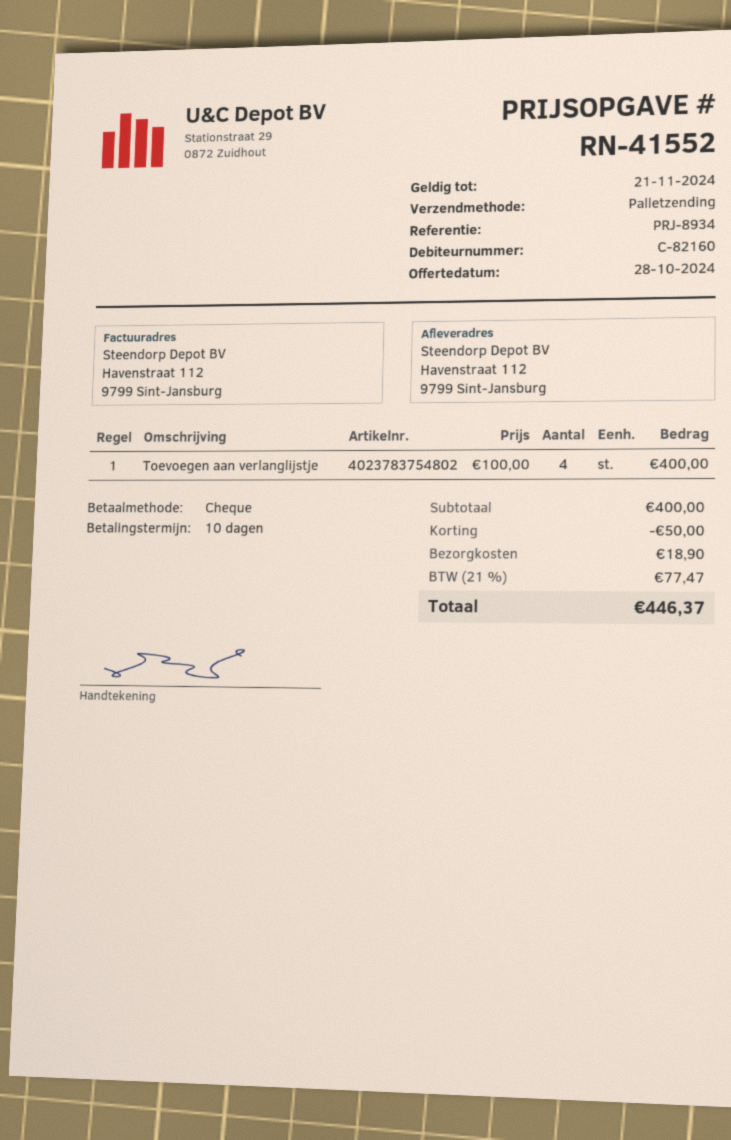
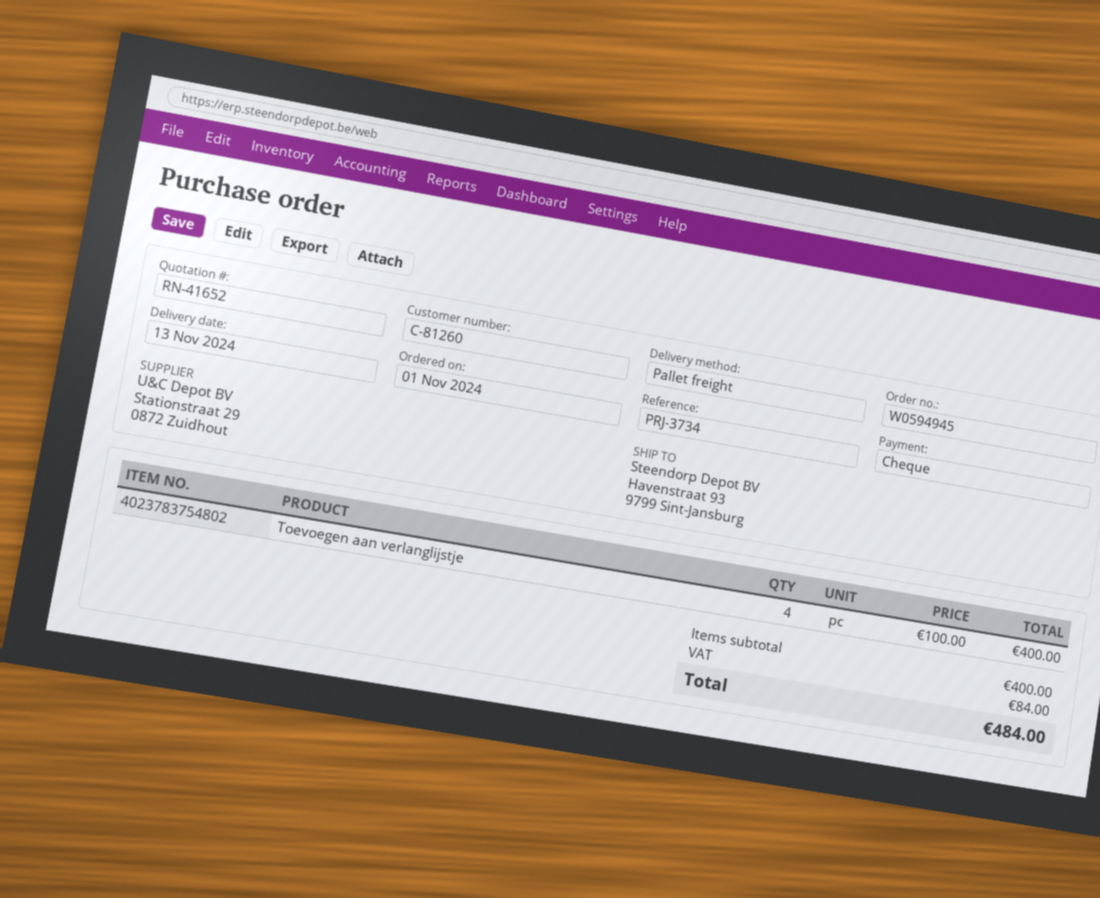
quote number: RN-41552 -> RN-41652
customer number: C-82160 -> C-81260
reference: PRJ-8934 -> PRJ-3734
ship to: Havenstraat 112, 9799 Sint-Jansburg -> Havenstraat 93, 9799 Sint-Jansburg
discount: 50.00 -> none
shipping: 18.90 -> none
tax: 77.47 -> 84.00
total: 446.37 -> 484.00

